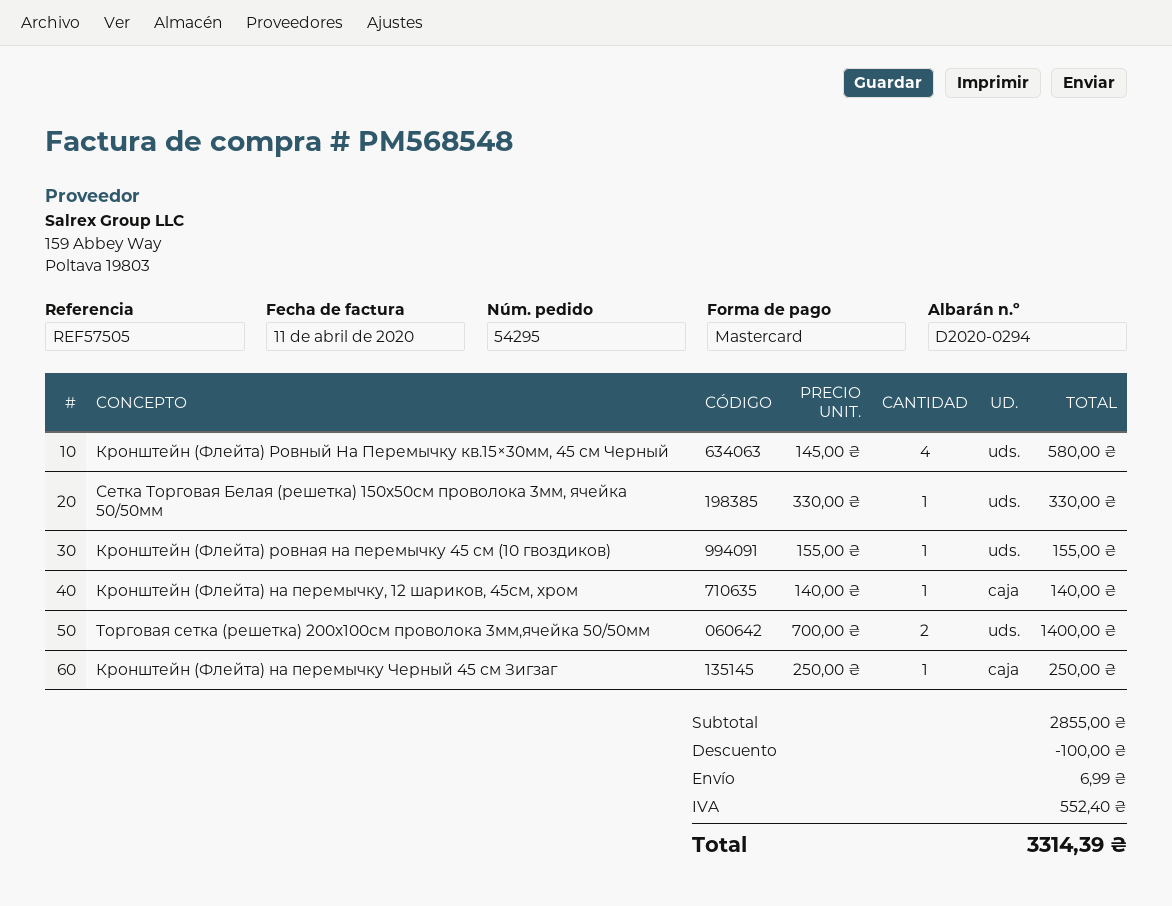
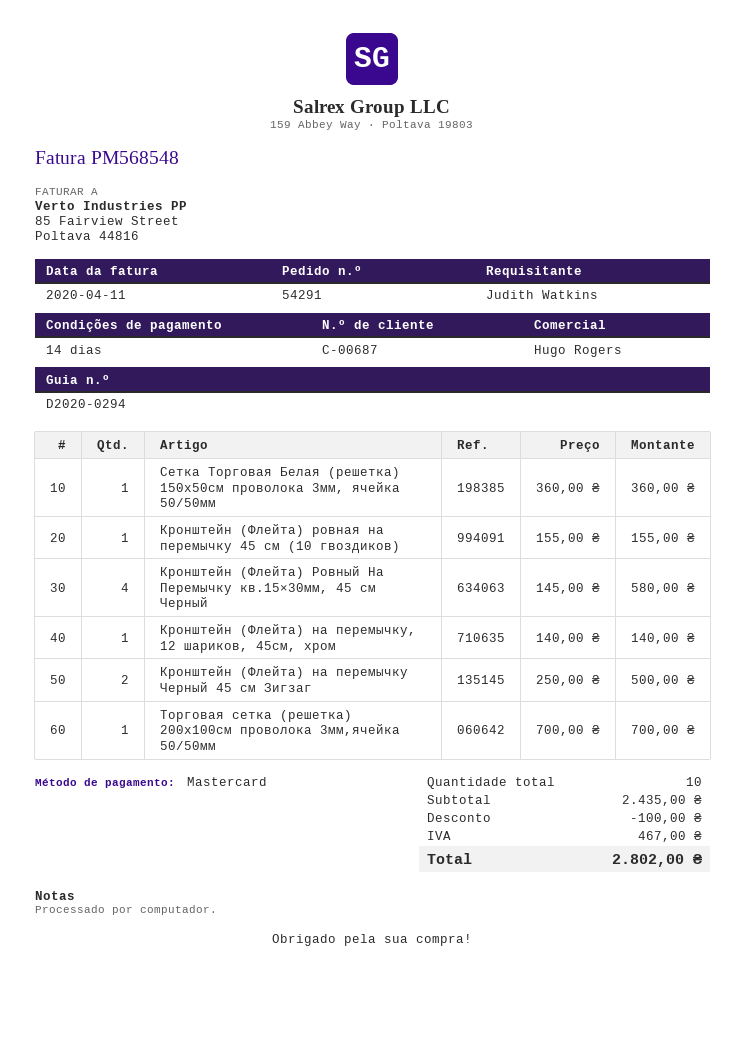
order number: 54295 -> 54291
Сетка Торговая Белая (решетка) 150х50см проволока 3мм, ячейка 50/50мм: 1 x 330.00 = 330.00 -> 1 x 360.00 = 360.00
Торговая сетка (решетка) 200х100см проволока 3мм,ячейка 50/50мм: 2 x 700.00 = 1400.00 -> 1 x 700.00 = 700.00
Кронштейн (Флейта) на перемычку Черный 45 см Зигзаг: 1 x 250.00 = 250.00 -> 2 x 250.00 = 500.00
subtotal: 2855.00 -> 2435.00
shipping: 6.99 -> none
tax: 552.40 -> 467.00
total: 3314.39 -> 2802.00

